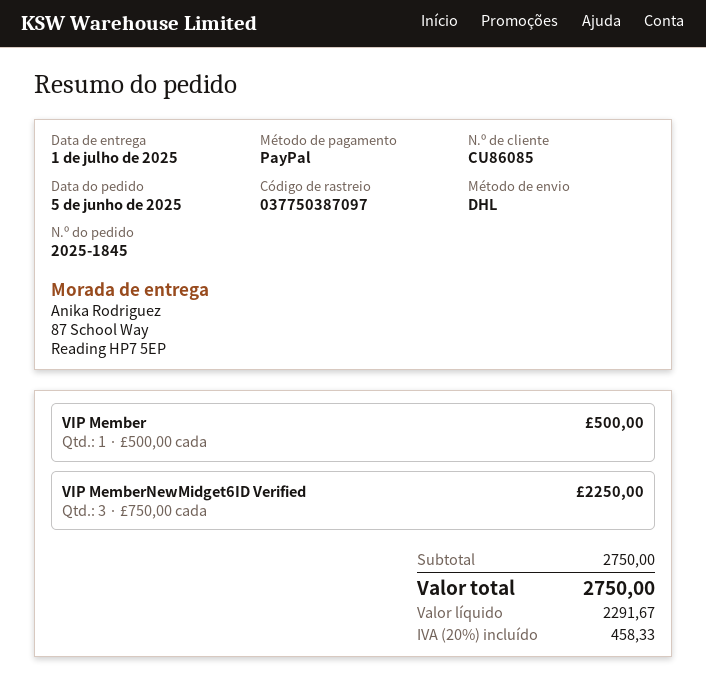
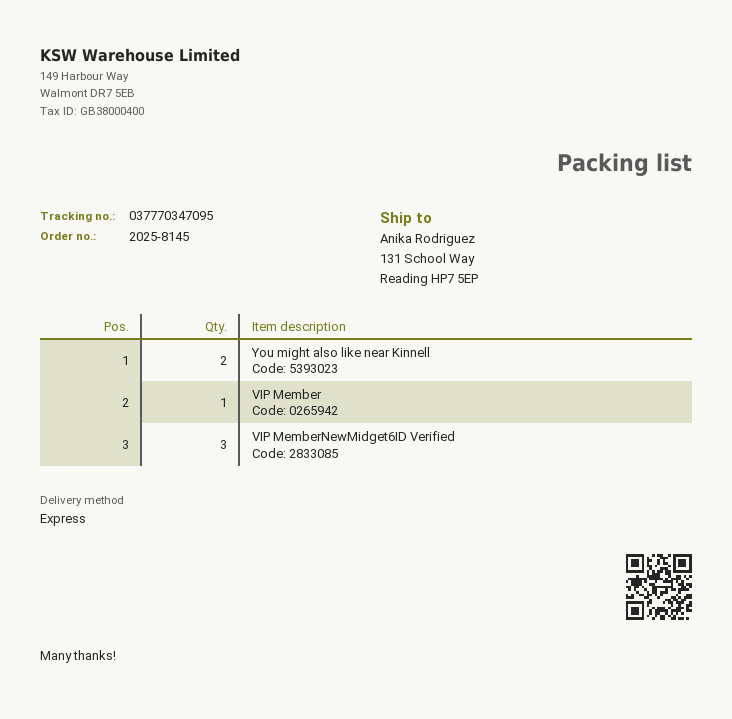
order number: 2025-1845 -> 2025-8145
shipping method: DHL -> express
tracking number: 037750387097 -> 037770347095
ship to: 87 School Way, Reading HP7 5EP -> 131 School Way, Reading HP7 5EP
You might also like near Kinnell: none -> 2

